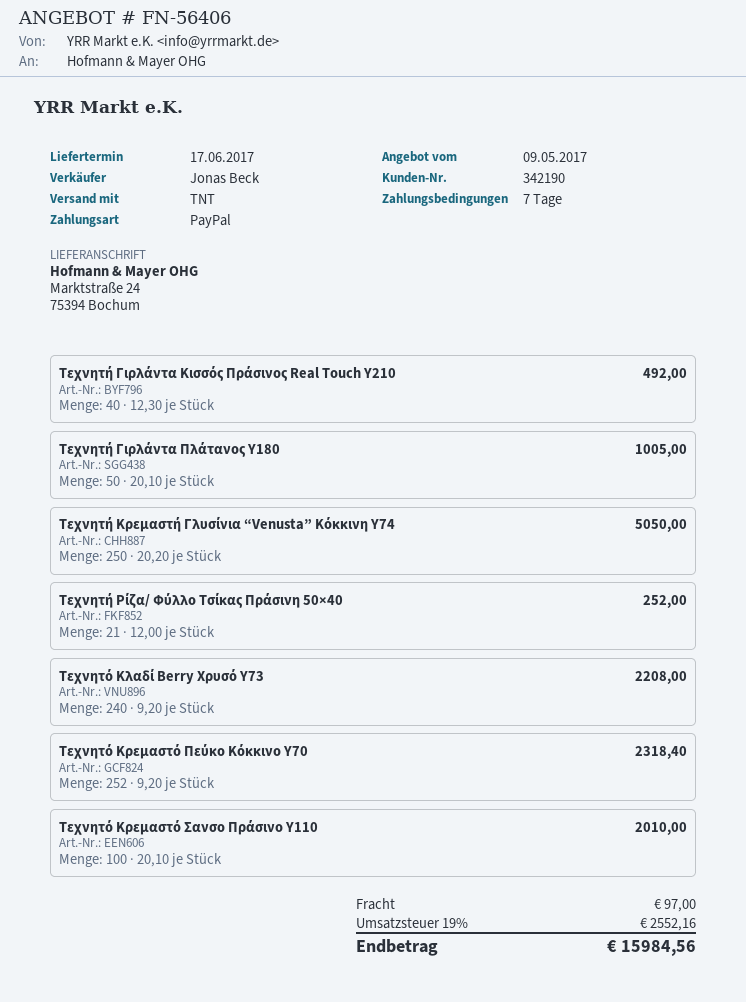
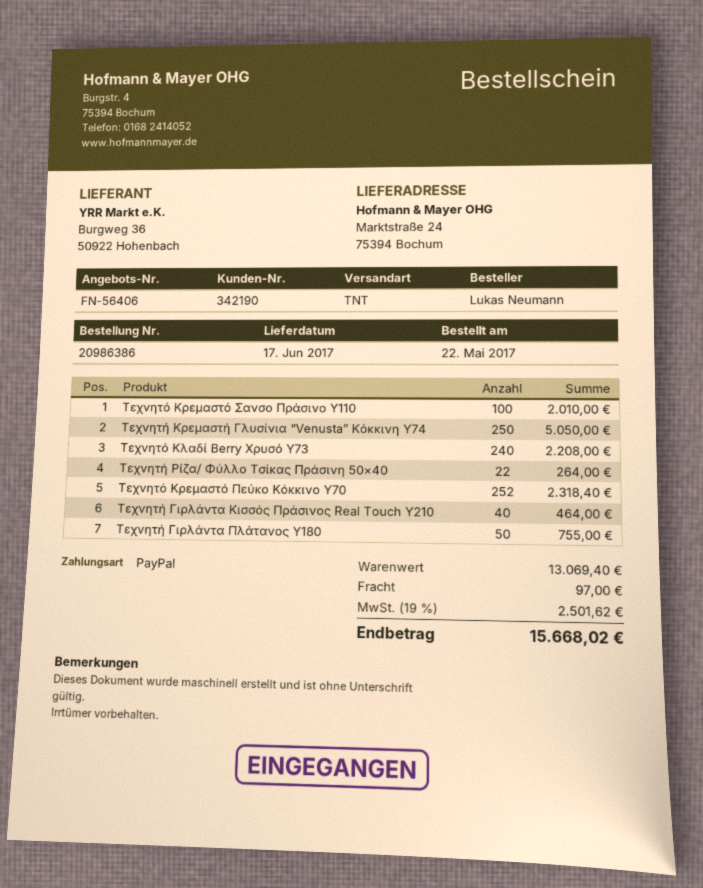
Τεχνητή Γιρλάντα Κισσός Πράσινος Real Touch Y210: 40 for 492.00 -> 40 for 464.00
Τεχνητή Γιρλάντα Πλάτανος Υ180: 50 for 1005.00 -> 50 for 755.00
Τεχνητή Ρίζα/ Φύλλο Τσίκας Πράσινη 50×40: 21 for 252.00 -> 22 for 264.00
tax: 19% = 2552.16 -> 19% = 2501.62
total: 15984.56 -> 15668.02

